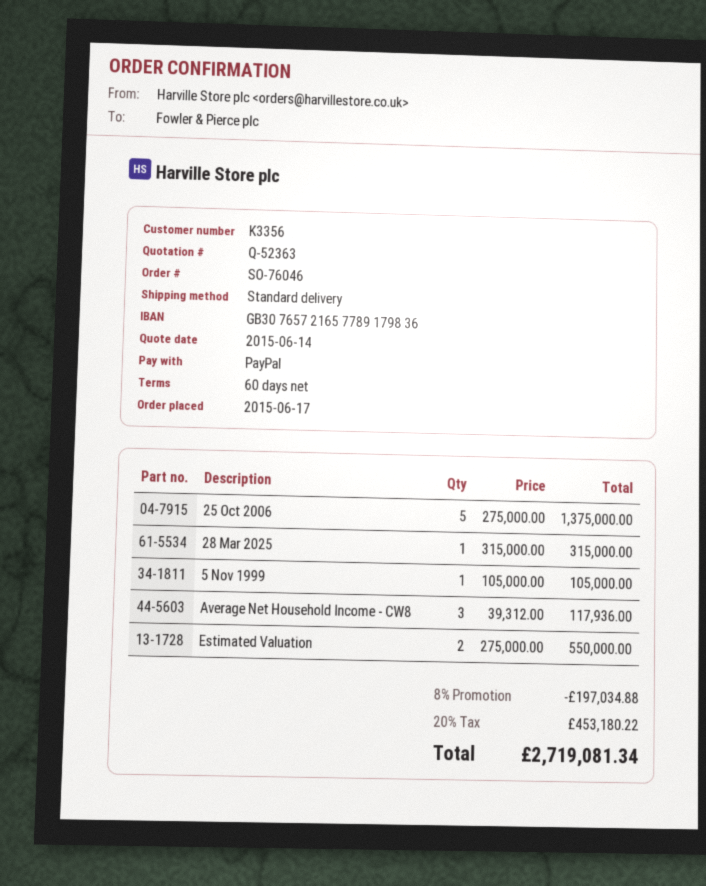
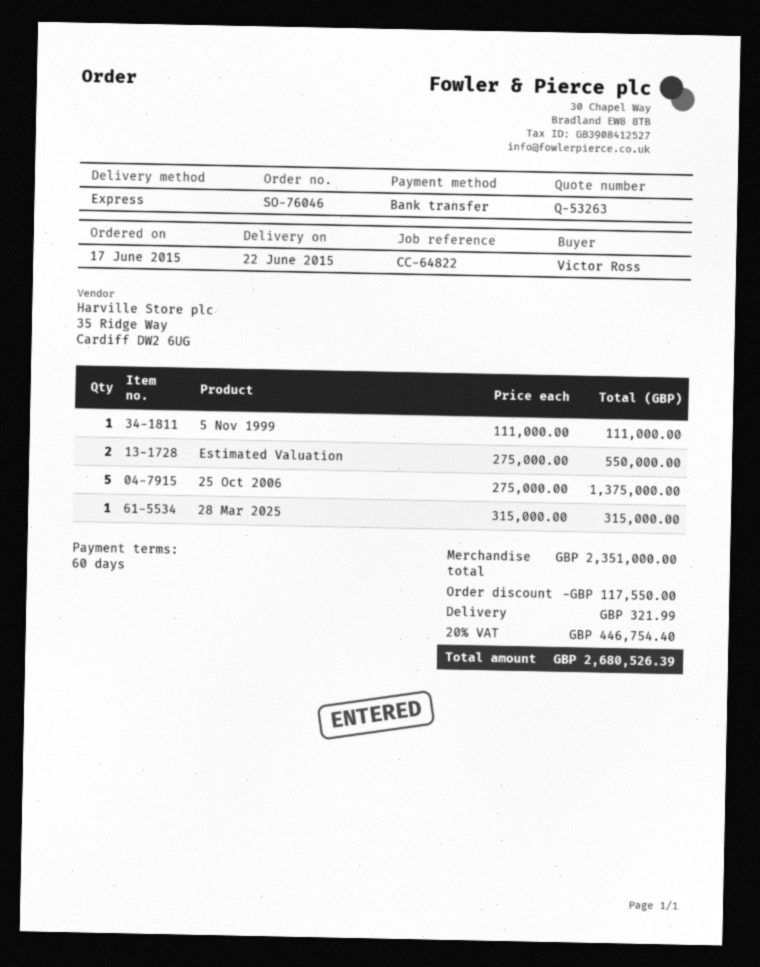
quote number: Q-52363 -> Q-53263
payment method: PayPal -> bank transfer
shipping method: standard -> express
5 Nov 1999: 1 x 105000.00 = 105000.00 -> 1 x 111000.00 = 111000.00
Average Net Household Income - CW8: 3 x 39312.00 = 117936.00 -> none
discount: 197034.88 -> 117550.00
shipping: none -> 321.99
tax: 20% = 453180.22 -> 20% = 446754.40
total: 2719081.34 -> 2680526.39

